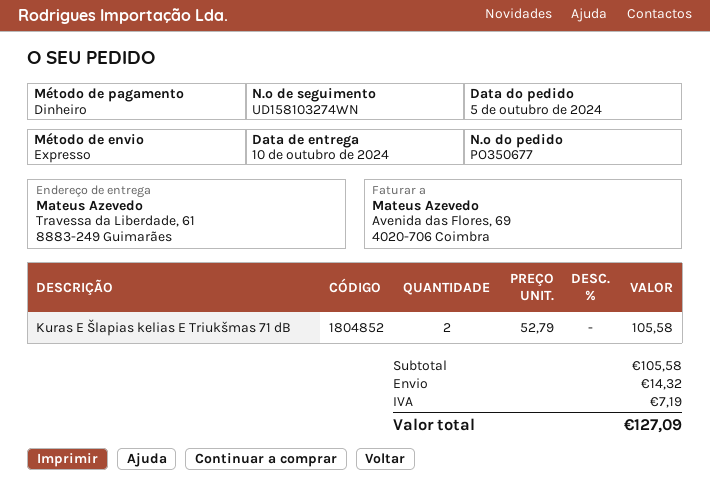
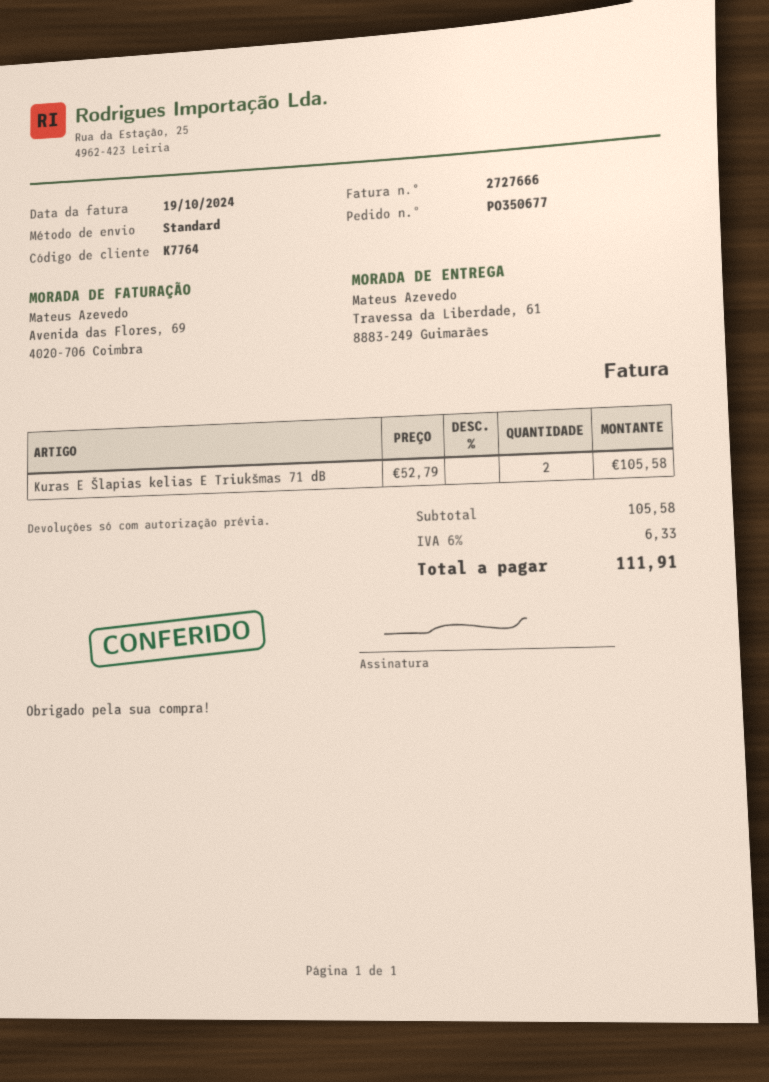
shipping method: express -> standard
shipping: 14.32 -> none
tax: 7.19 -> 6.33
total: 127.09 -> 111.91

